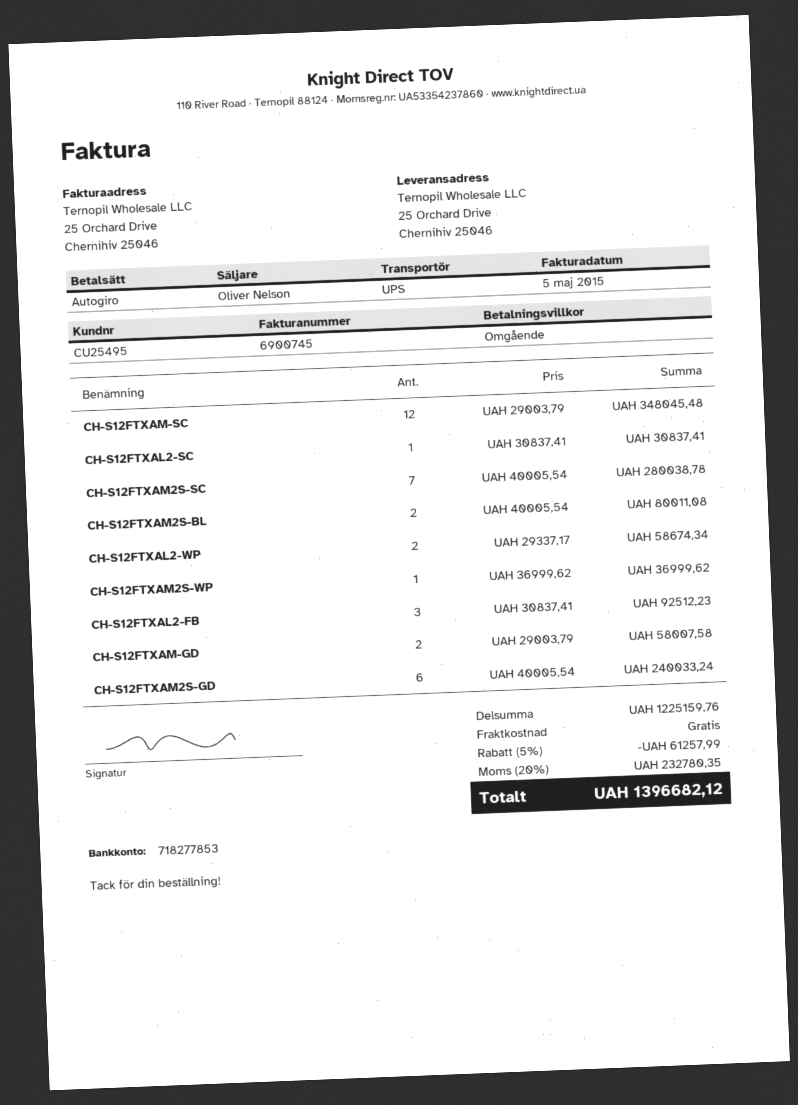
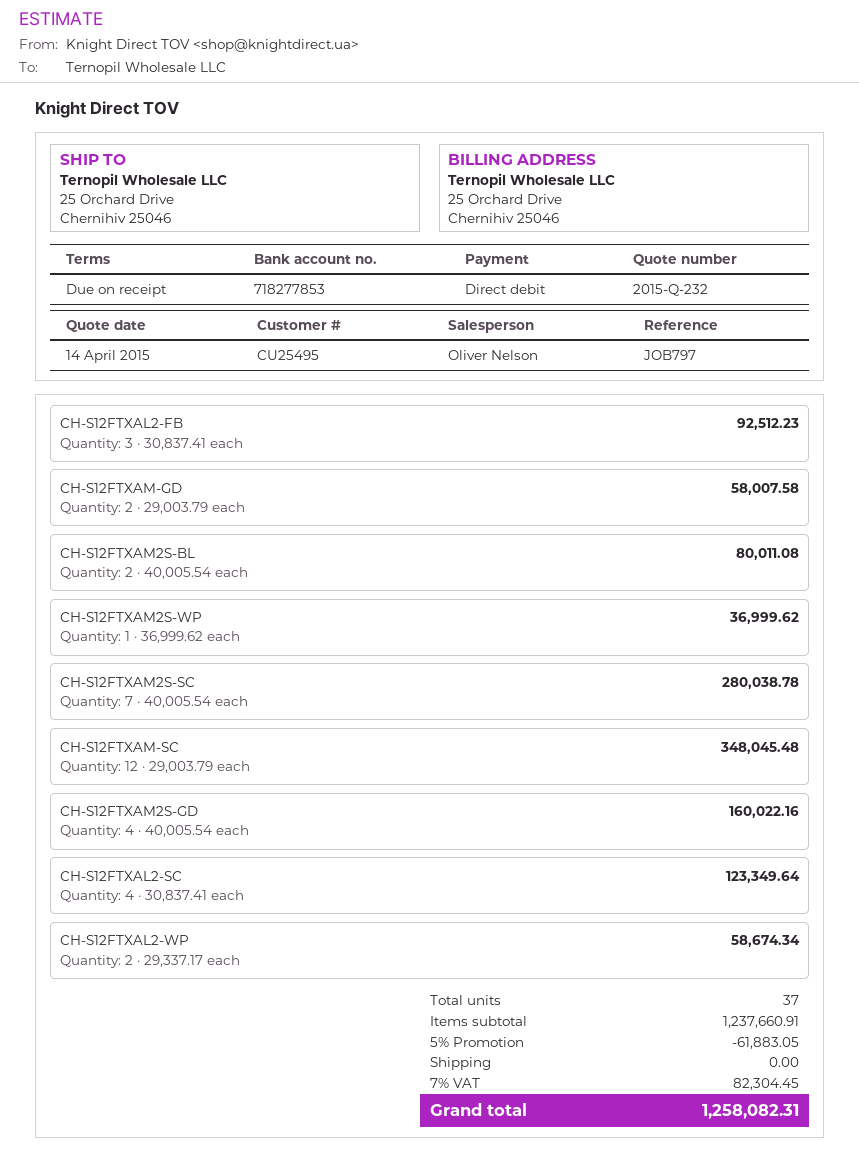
CH-S12FTXAL2-SC: 1 x 30837.41 = 30837.41 -> 4 x 30837.41 = 123349.64
CH-S12FTXAM2S-GD: 6 x 40005.54 = 240033.24 -> 4 x 40005.54 = 160022.16
subtotal: 1225159.76 -> 1237660.91
discount: 5% = 61257.99 -> 5% = 61883.05
tax: 20% = 232780.35 -> 7% = 82304.45
total: 1396682.12 -> 1258082.31

